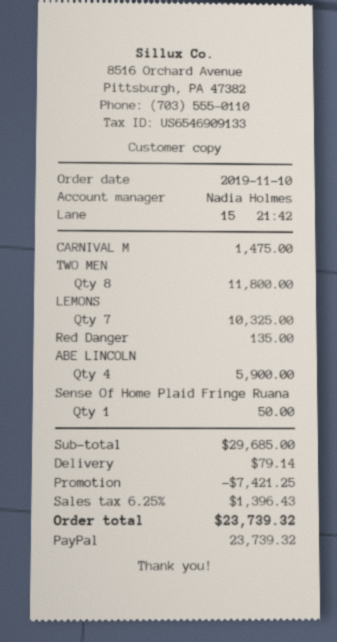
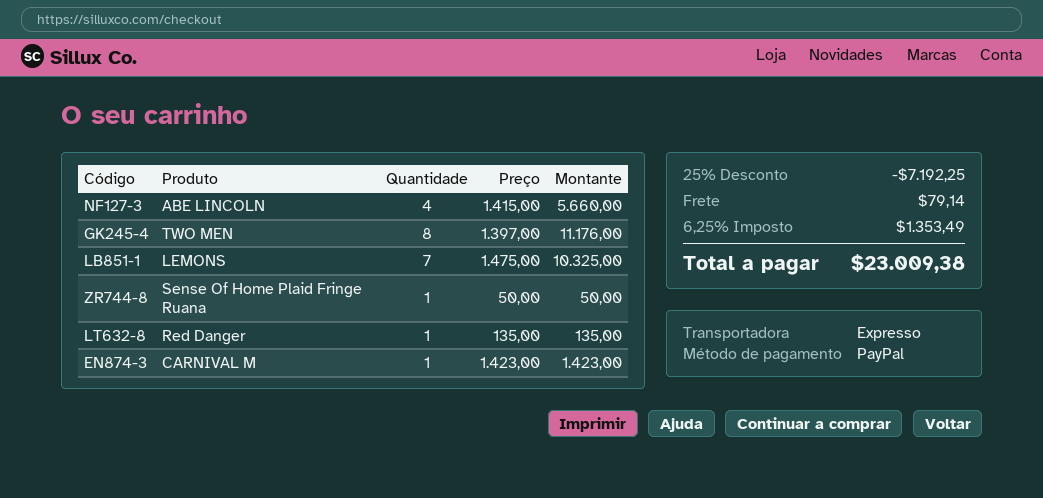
CARNIVAL M: 1 for 1475.00 -> 1 for 1423.00
TWO MEN: 8 for 11800.00 -> 8 for 11176.00
ABE LINCOLN: 4 for 5900.00 -> 4 for 5660.00
discount: 7421.25 -> 7192.25
tax: 6.25% = 1396.43 -> 6.25% = 1353.49
total: 23739.32 -> 23009.38

